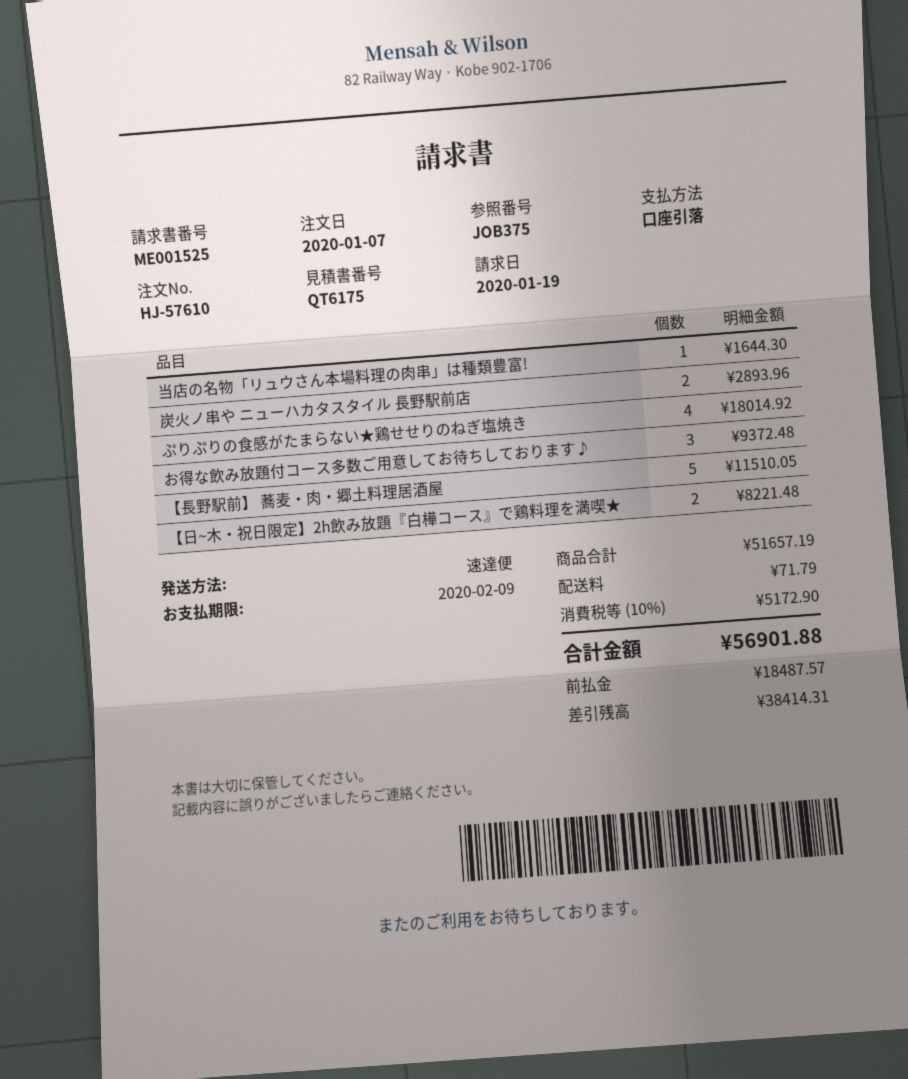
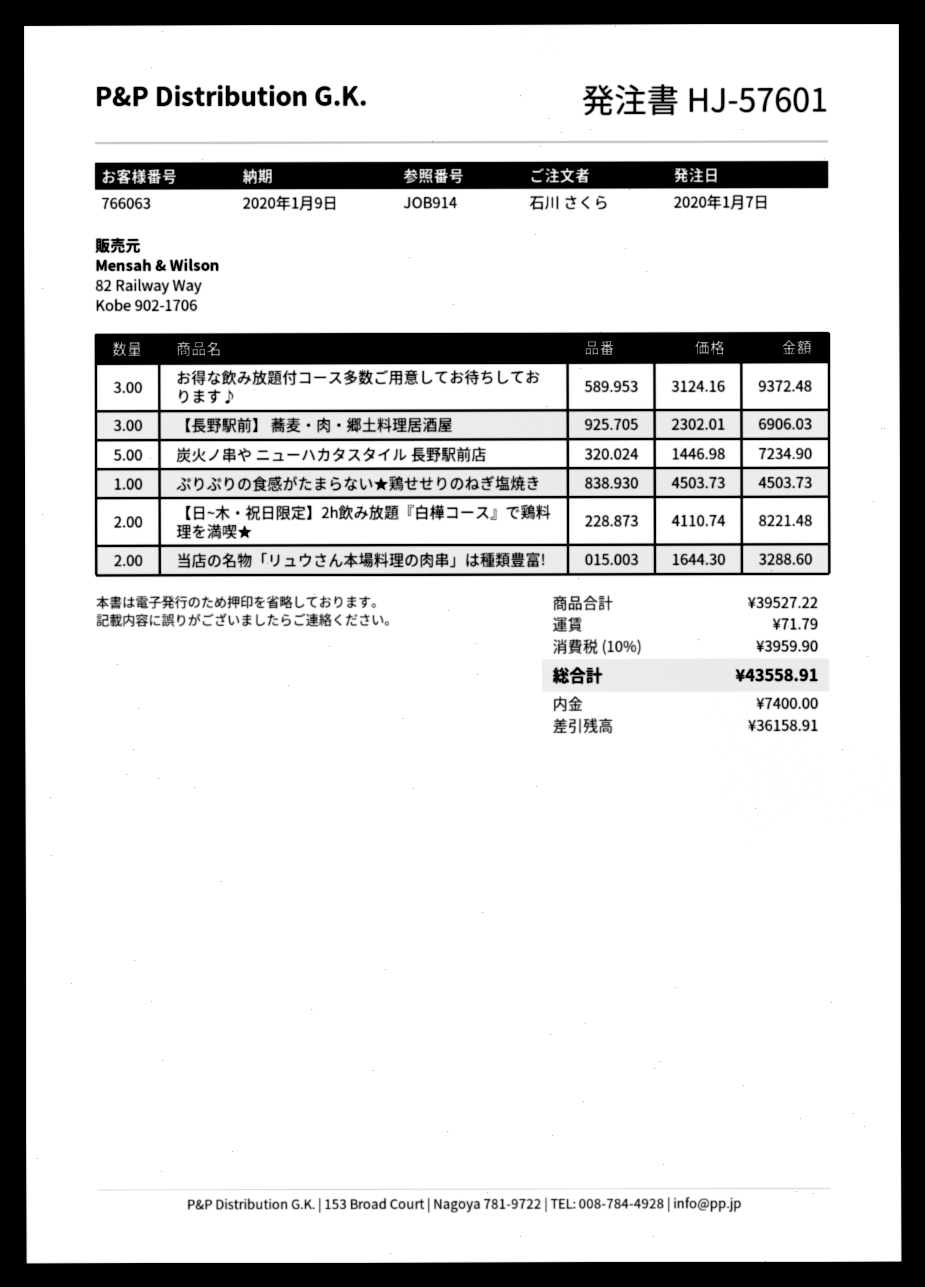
order number: HJ-57610 -> HJ-57601
reference: JOB375 -> JOB914
当店の名物「リュウさん本場料理の肉串」は種類豊富!: 1 for 1644.30 -> 2 for 3288.60
炭火ノ串や ニューハカタスタイル 長野駅前店: 2 for 2893.96 -> 5 for 7234.90
ぷりぷりの食感がたまらない★鶏せせりのねぎ塩焼き: 4 for 18014.92 -> 1 for 4503.73
【長野駅前】 蕎麦・肉・郷土料理居酒屋: 5 for 11510.05 -> 3 for 6906.03
subtotal: 51657.19 -> 39527.22
tax: 10% = 5172.90 -> 10% = 3959.90
total: 56901.88 -> 43558.91
deposit: 18487.57 -> 7400.00
balance: 38414.31 -> 36158.91

